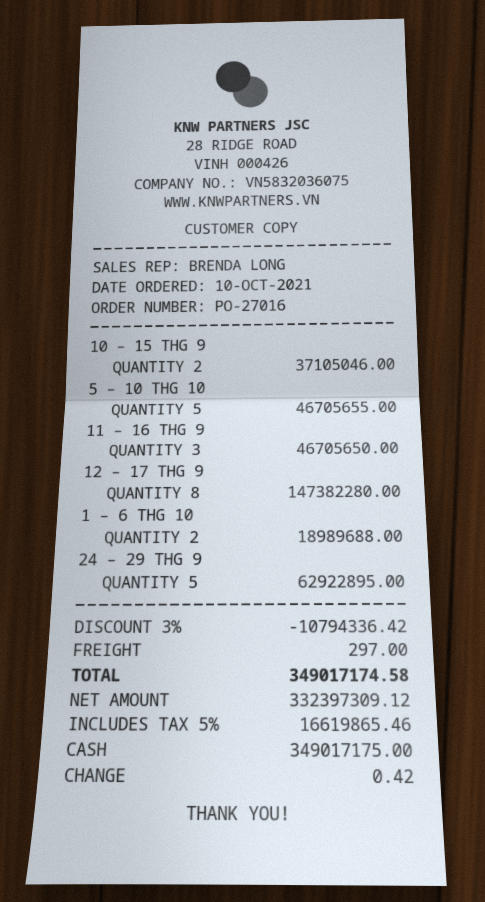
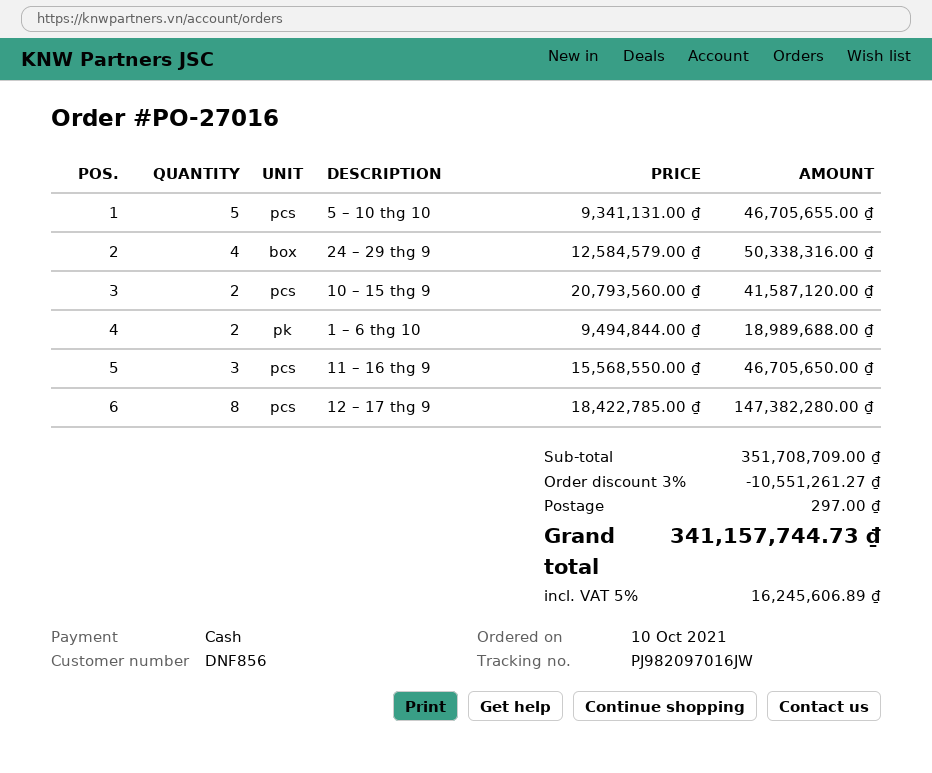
10 – 15 THG 9: 2 for 37105046.00 -> 2 for 41587120.00
24 – 29 THG 9: 5 for 62922895.00 -> 4 for 50338316.00
discount: 3% = 10794336.42 -> 3% = 10551261.27
tax: 5% = 16619865.46 -> 5% = 16245606.89
total: 349017174.58 -> 341157744.73

